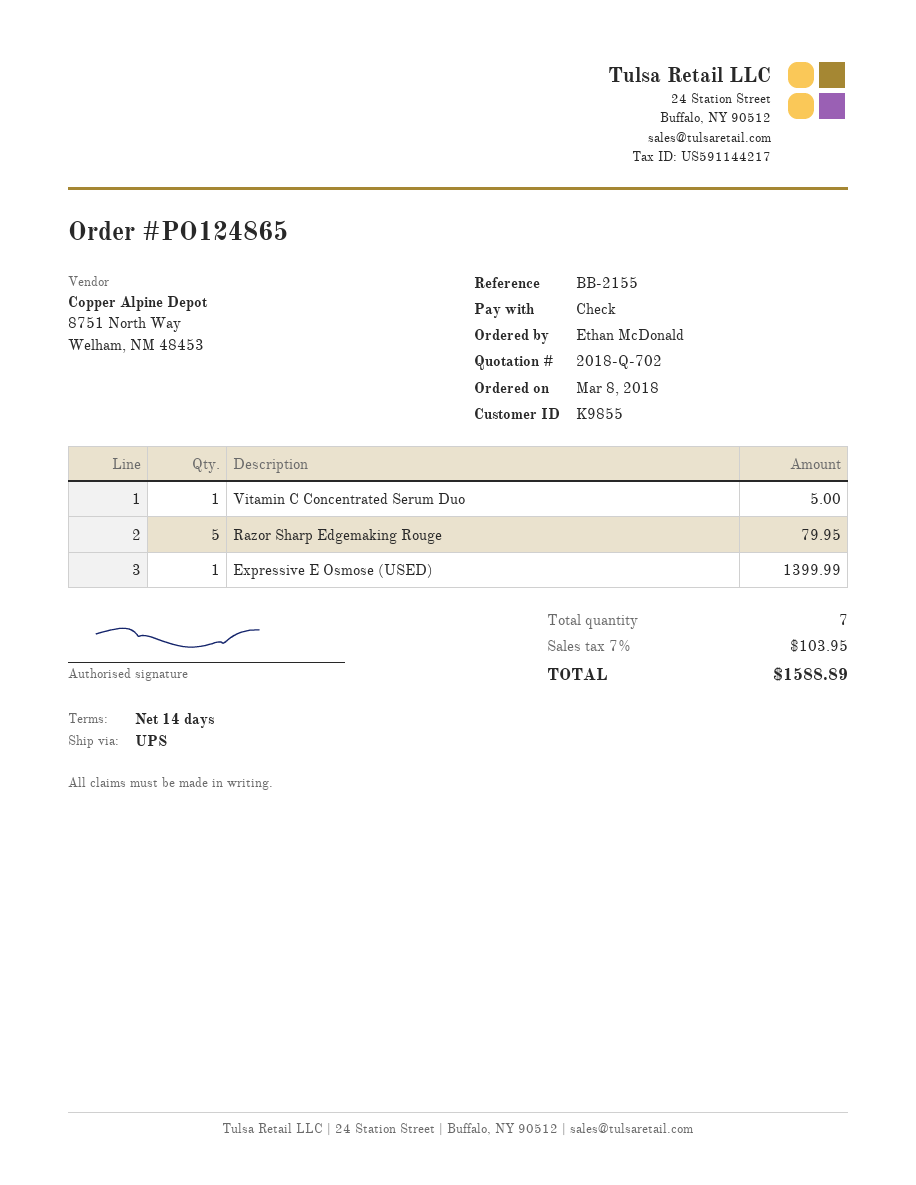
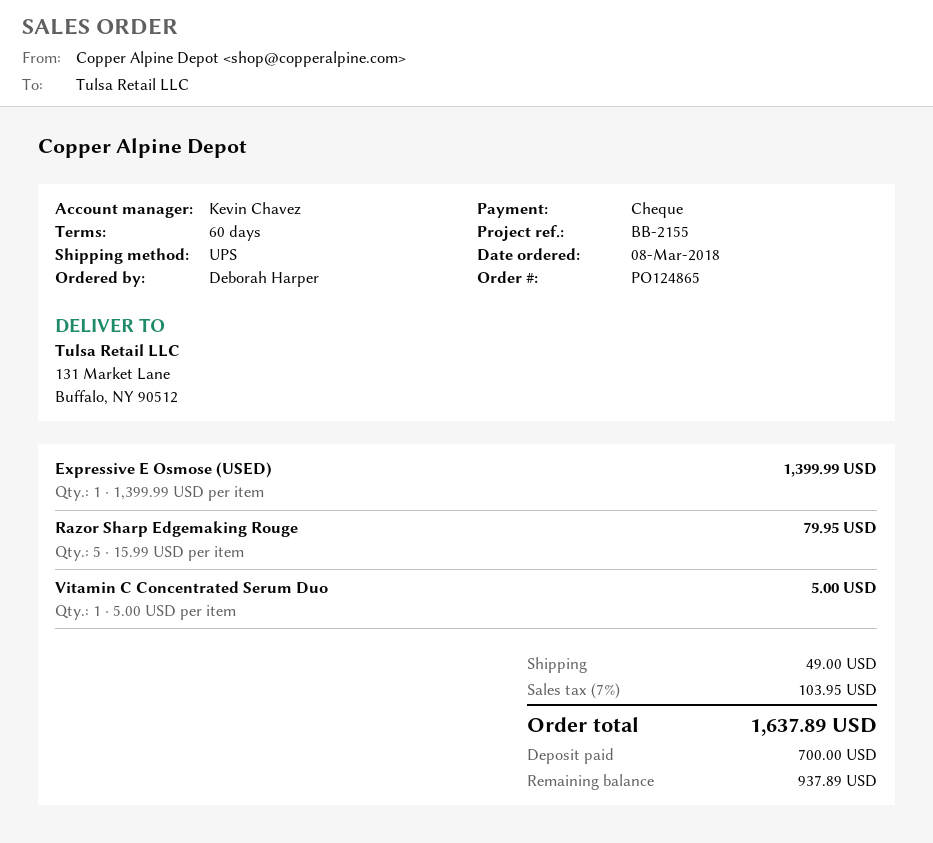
payment terms: 14 days -> 60 days
ordered by: Ethan McDonald -> Deborah Harper
shipping: none -> 49.00
total: 1588.89 -> 1637.89

